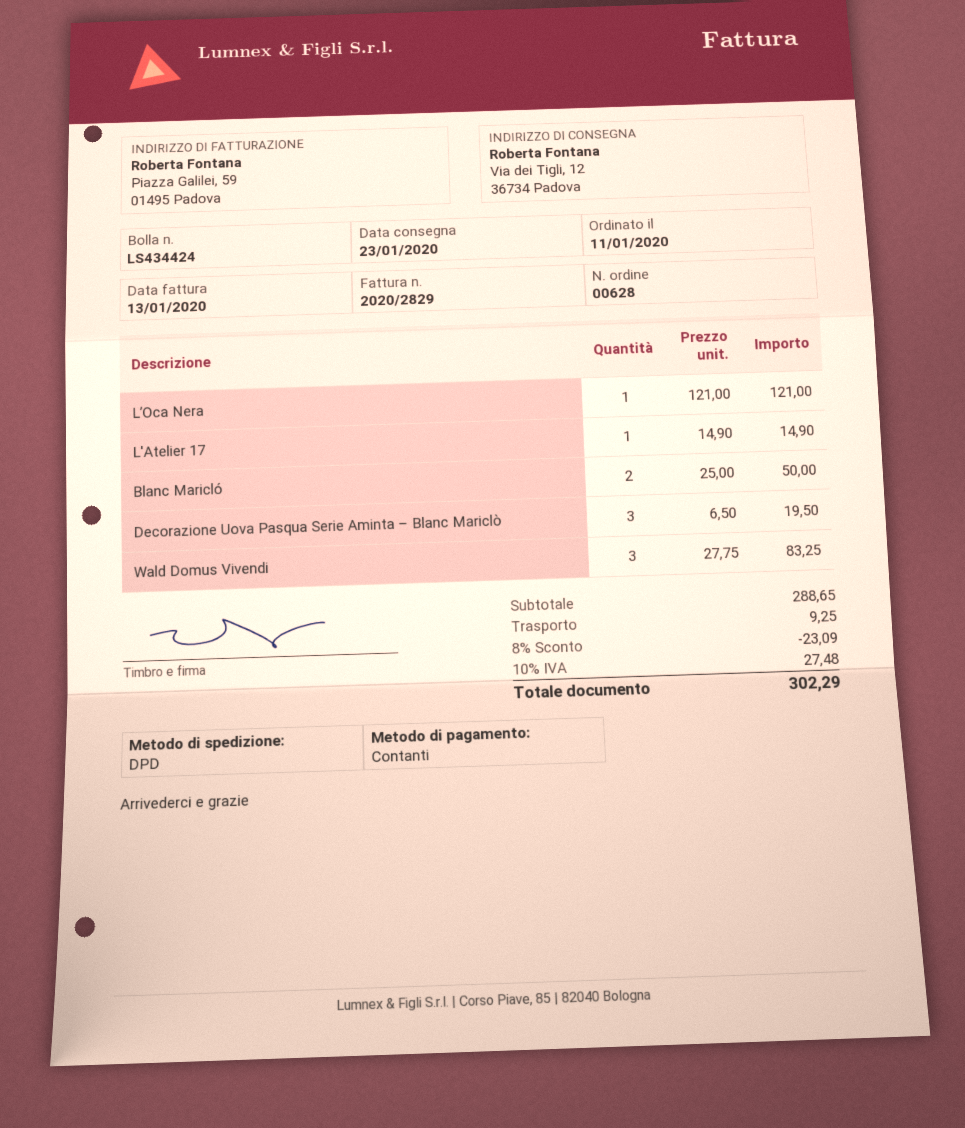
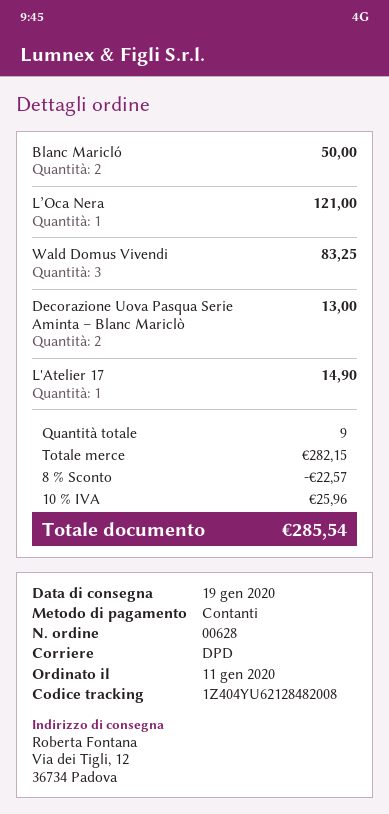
delivery date: 2020-01-23 -> 2020-01-19
Decorazione Uova Pasqua Serie Aminta – Blanc Mariclò: 3 for 19.50 -> 2 for 13.00
subtotal: 288.65 -> 282.15
discount: 8% = 23.09 -> 8% = 22.57
shipping: 9.25 -> none
tax: 10% = 27.48 -> 10% = 25.96
total: 302.29 -> 285.54

